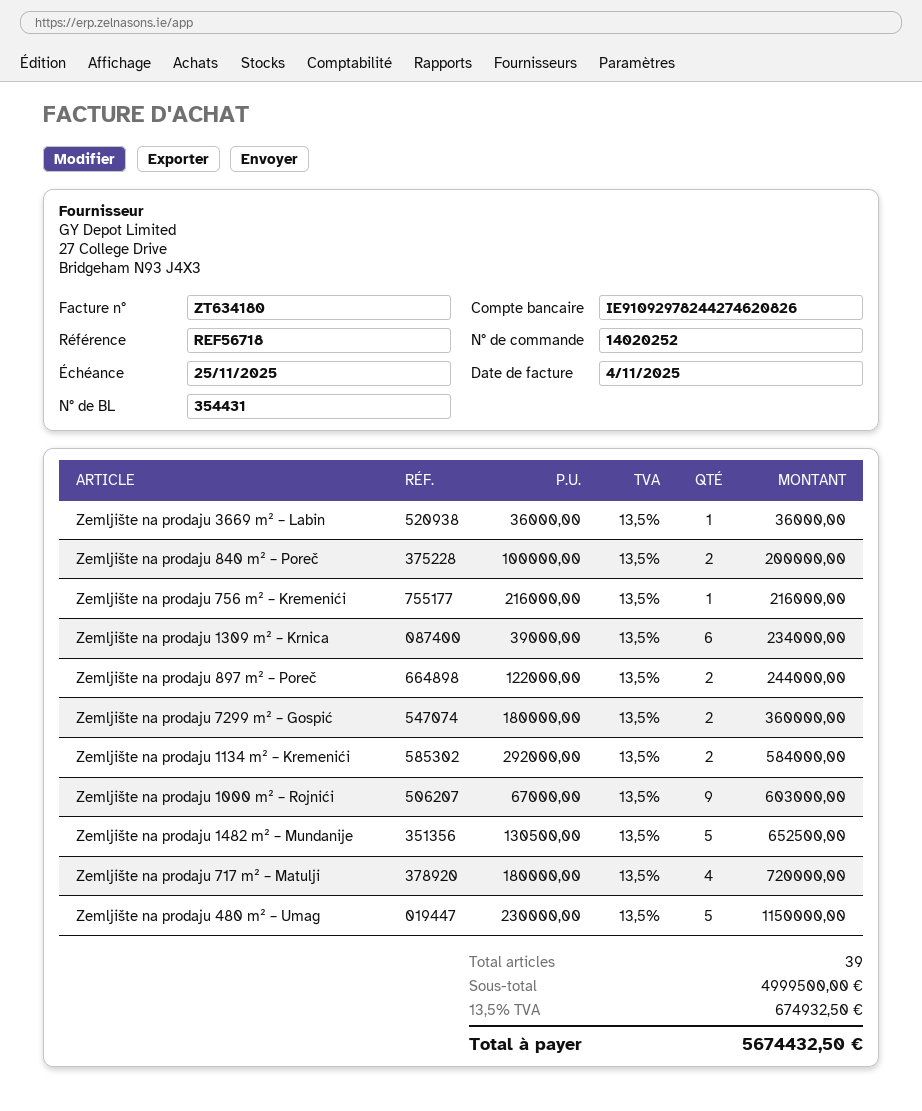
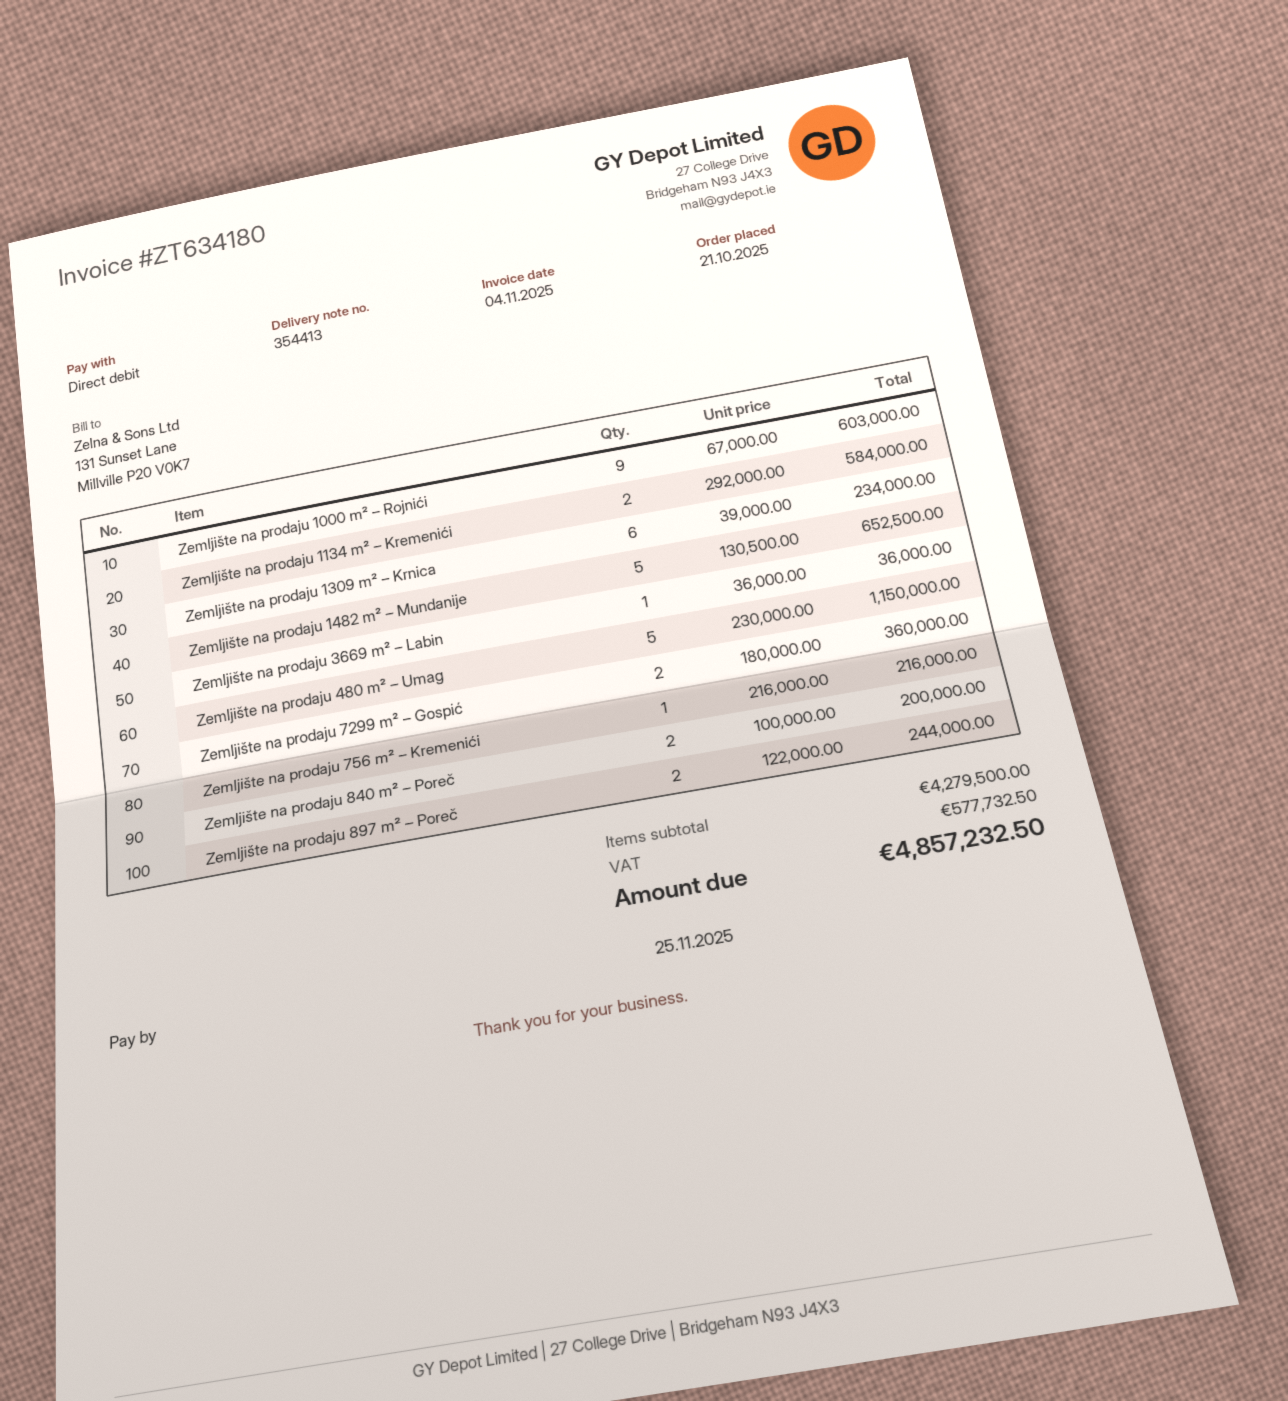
delivery note number: 354431 -> 354413
Zemljište na prodaju 717 m² – Matulji: 4 x 180000.00 = 720000.00 -> none
subtotal: 4999500.00 -> 4279500.00
tax: 674932.50 -> 577732.50
total: 5674432.50 -> 4857232.50

